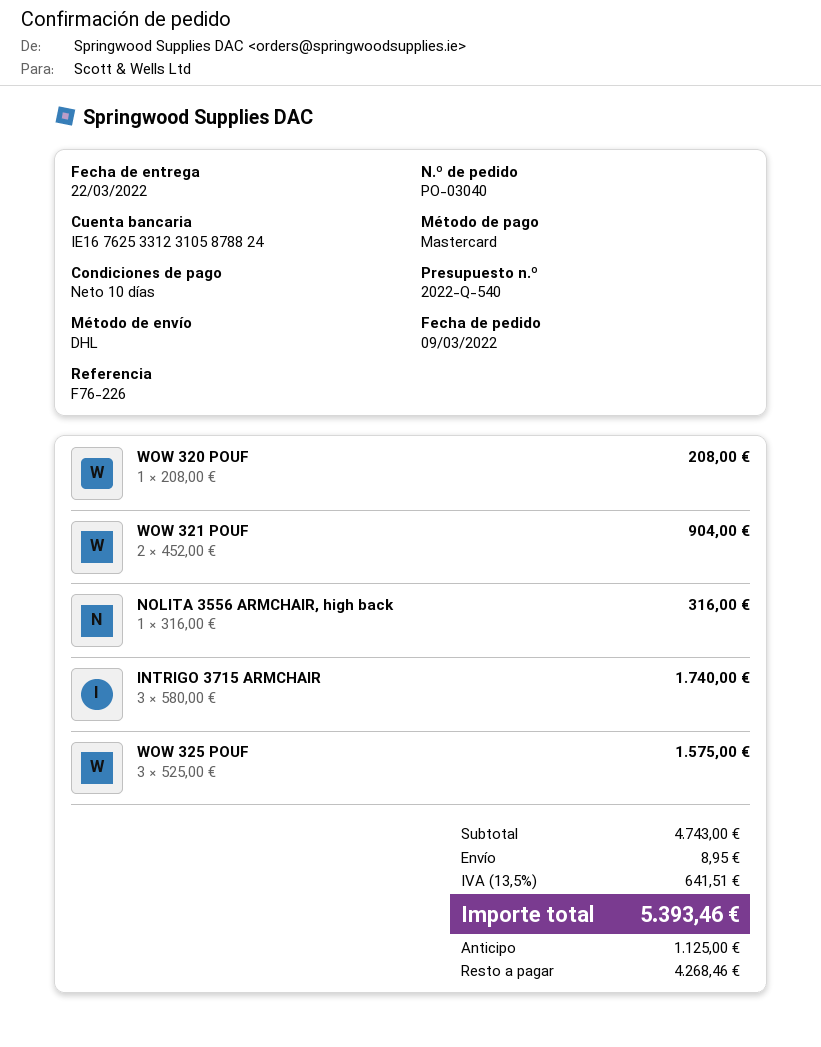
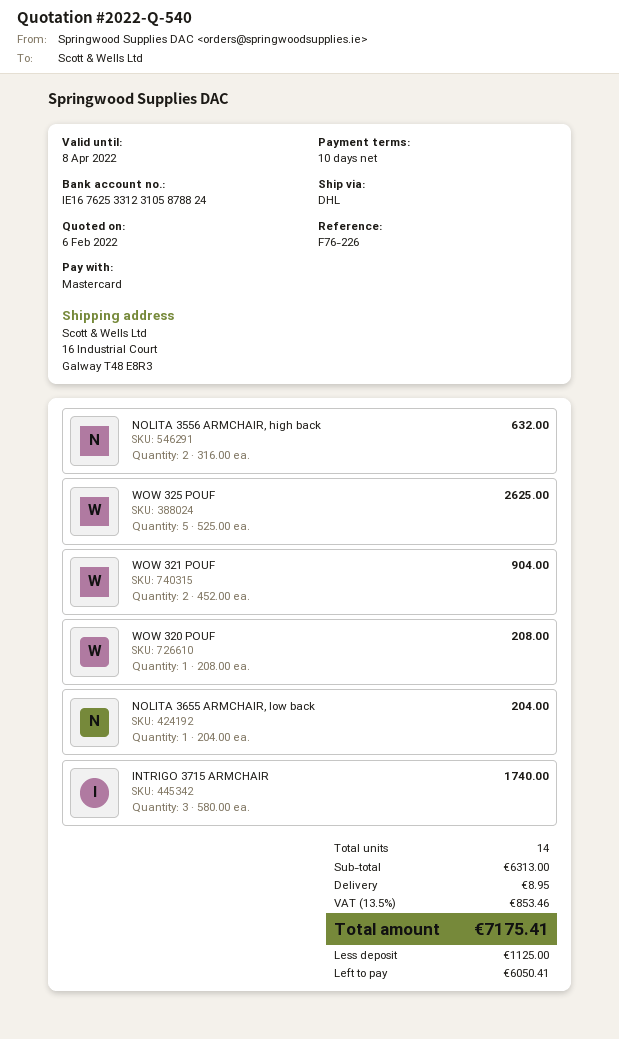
NOLITA 3556 ARMCHAIR, high back: 1 x 316.00 = 316.00 -> 2 x 316.00 = 632.00
WOW 325 POUF: 3 x 525.00 = 1575.00 -> 5 x 525.00 = 2625.00
NOLITA 3655 ARMCHAIR, low back: none -> 1 x 204.00 = 204.00
subtotal: 4743.00 -> 6313.00
tax: 13.5% = 641.51 -> 13.5% = 853.46
total: 5393.46 -> 7175.41
balance: 4268.46 -> 6050.41

